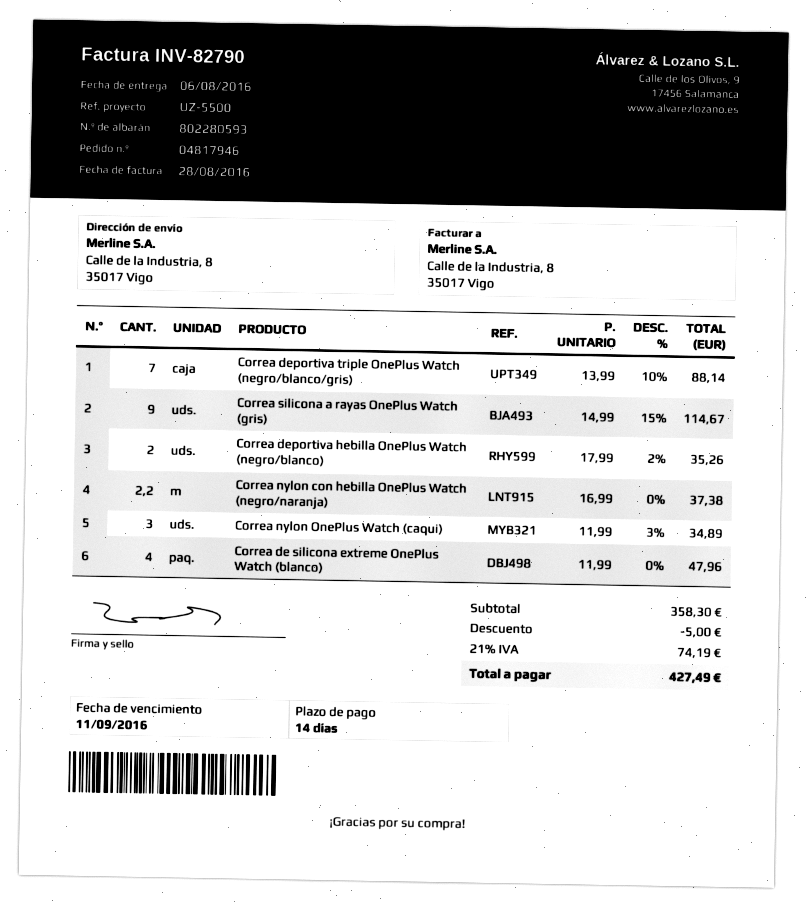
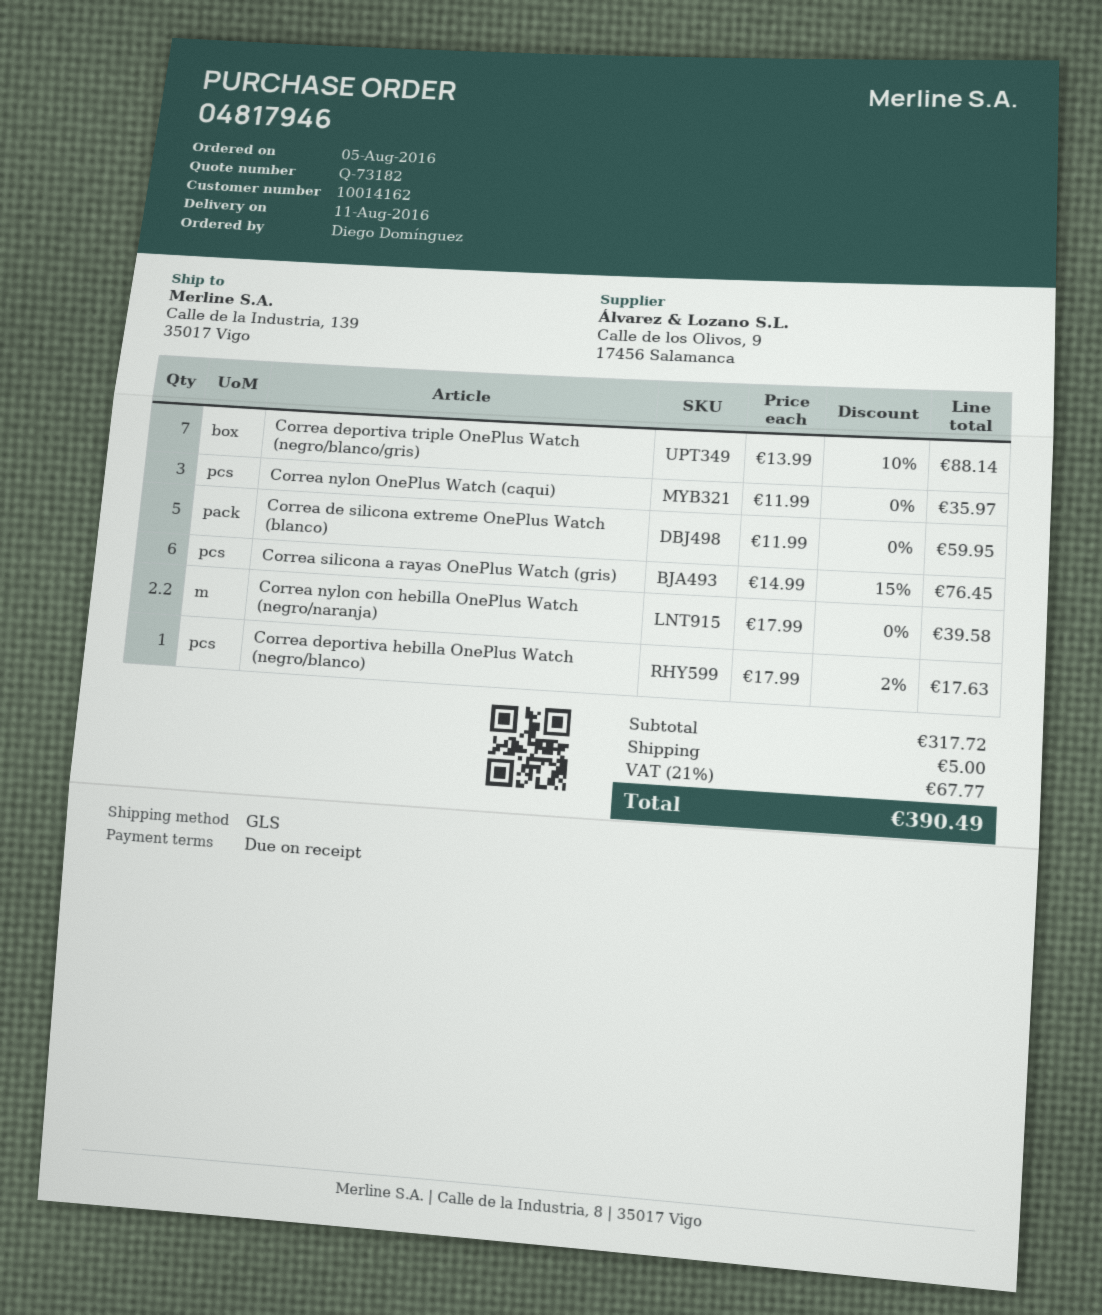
delivery date: 2016-08-06 -> 2016-08-11
payment terms: 14 days -> on receipt
ship to: Calle de la Industria, 8, 35017 Vigo -> Calle de la Industria, 139, 35017 Vigo
Correa silicona a rayas OnePlus Watch (gris): 9 x 14.99 - 15% = 114.67 -> 6 x 14.99 - 15% = 76.45
Correa deportiva hebilla OnePlus Watch (negro/blanco): 2 x 17.99 - 2% = 35.26 -> 1 x 17.99 - 2% = 17.63
Correa nylon con hebilla OnePlus Watch (negro/naranja): 2.2 x 16.99 = 37.38 -> 2.2 x 17.99 = 39.58
Correa nylon OnePlus Watch (caqui): 3 x 11.99 - 3% = 34.89 -> 3 x 11.99 = 35.97
Correa de silicona extreme OnePlus Watch (blanco): 4 x 11.99 = 47.96 -> 5 x 11.99 = 59.95
subtotal: 358.30 -> 317.72
discount: 5.00 -> none
shipping: none -> 5.00
tax: 21% = 74.19 -> 21% = 67.77
total: 427.49 -> 390.49

